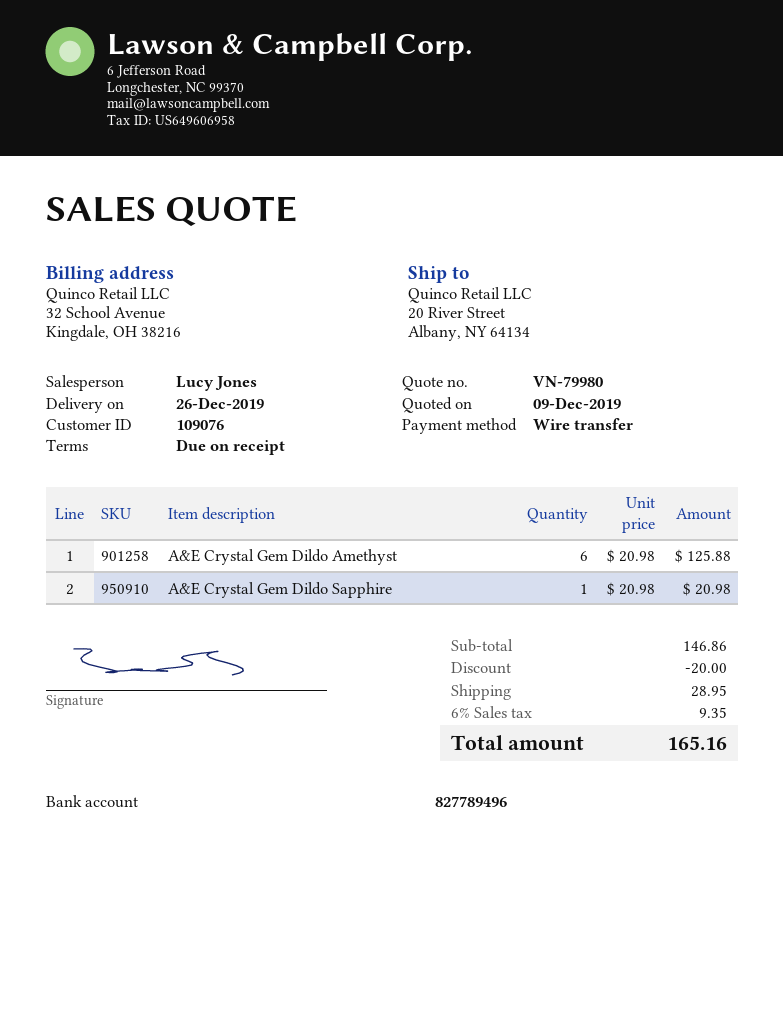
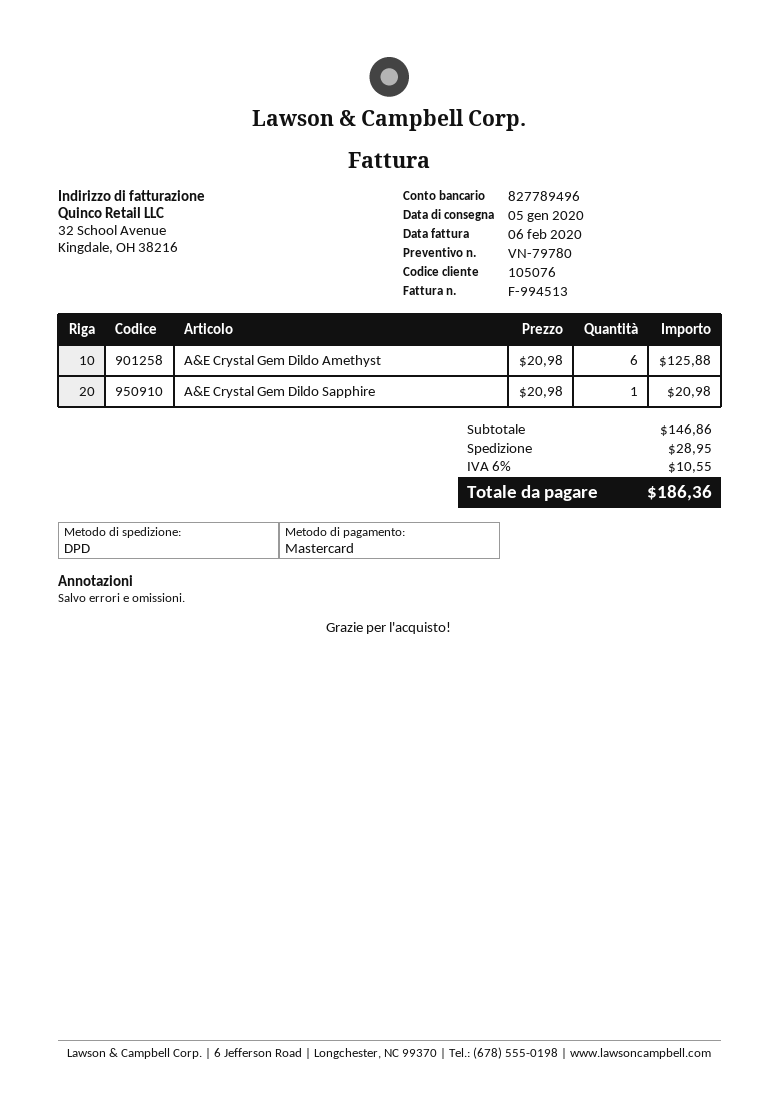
quote number: VN-79980 -> VN-79780
delivery date: 2019-12-26 -> 2020-01-05
customer number: 109076 -> 105076
payment method: bank transfer -> Mastercard
discount: 20.00 -> none
tax: 6% = 9.35 -> 6% = 10.55
total: 165.16 -> 186.36

